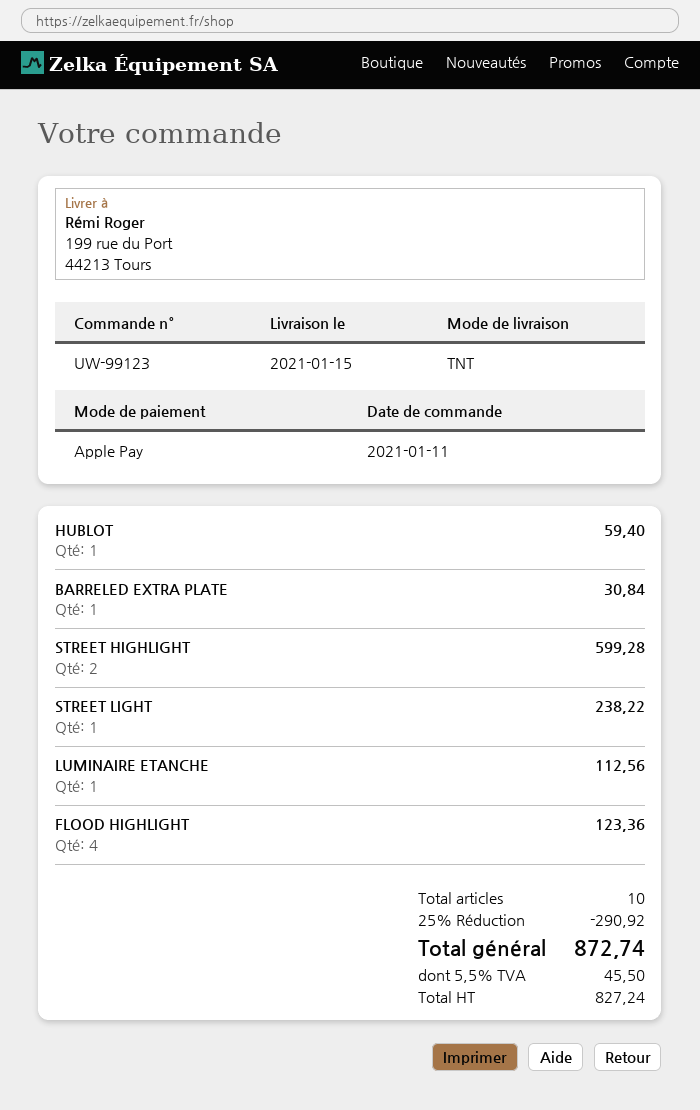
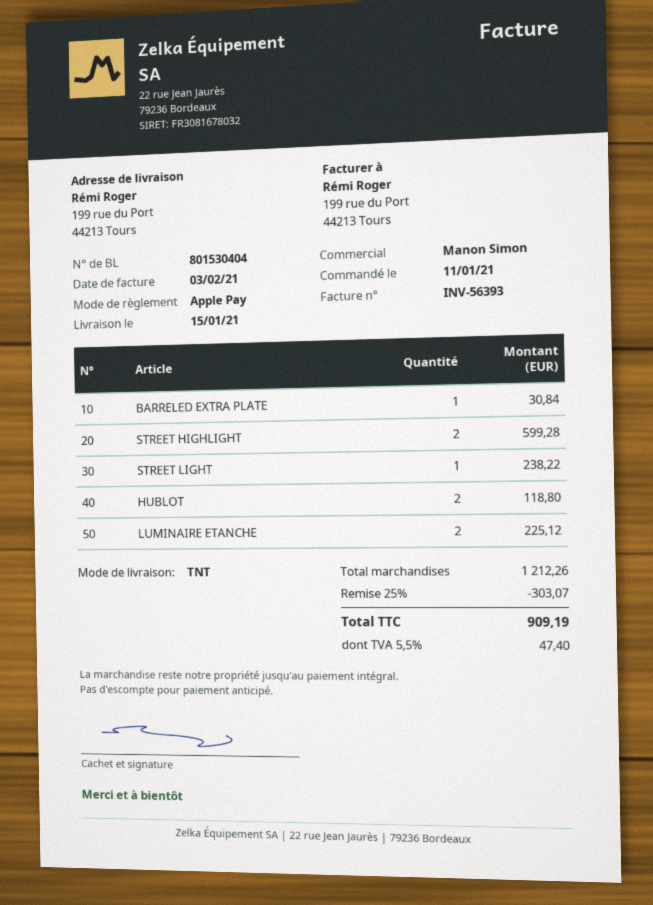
HUBLOT: 1 for 59.40 -> 2 for 118.80
LUMINAIRE ETANCHE: 1 for 112.56 -> 2 for 225.12
FLOOD HIGHLIGHT: 4 for 123.36 -> none
discount: 25% = 290.92 -> 25% = 303.07
tax: 5.5% = 45.50 -> 5.5% = 47.40
total: 872.74 -> 909.19

